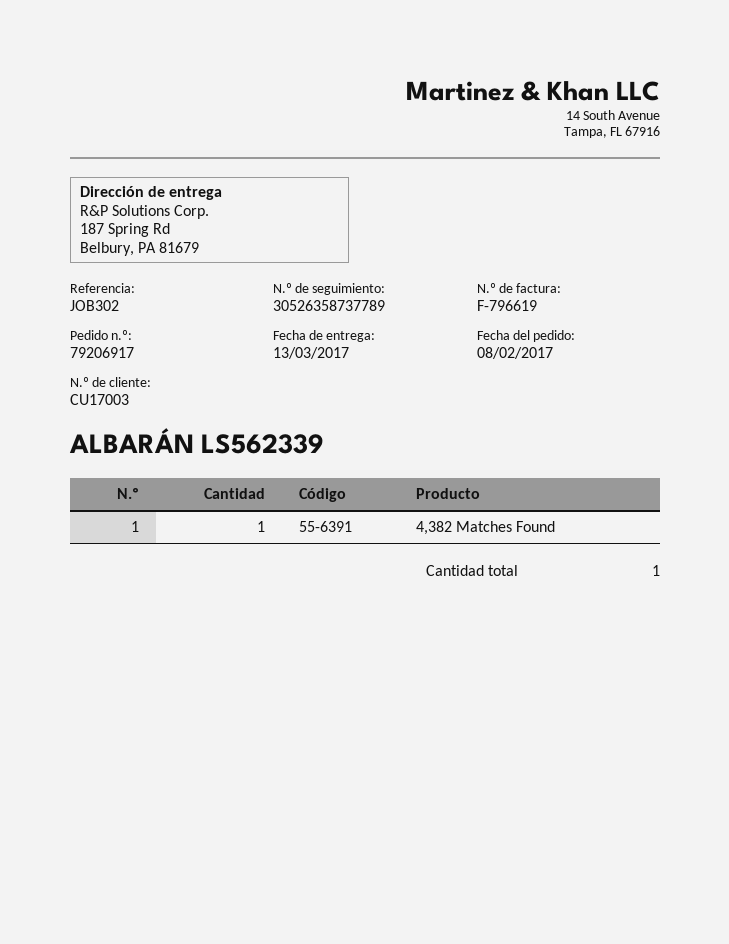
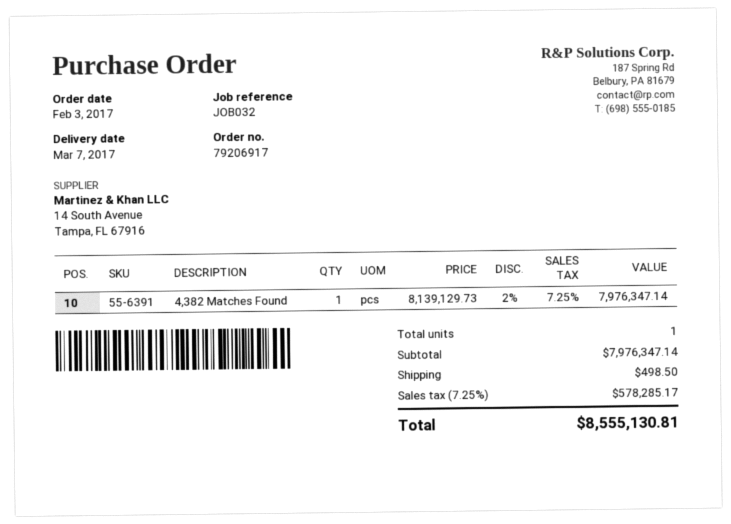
order date: 2017-02-08 -> 2017-02-03
delivery date: 2017-03-13 -> 2017-03-07
reference: JOB302 -> JOB032

